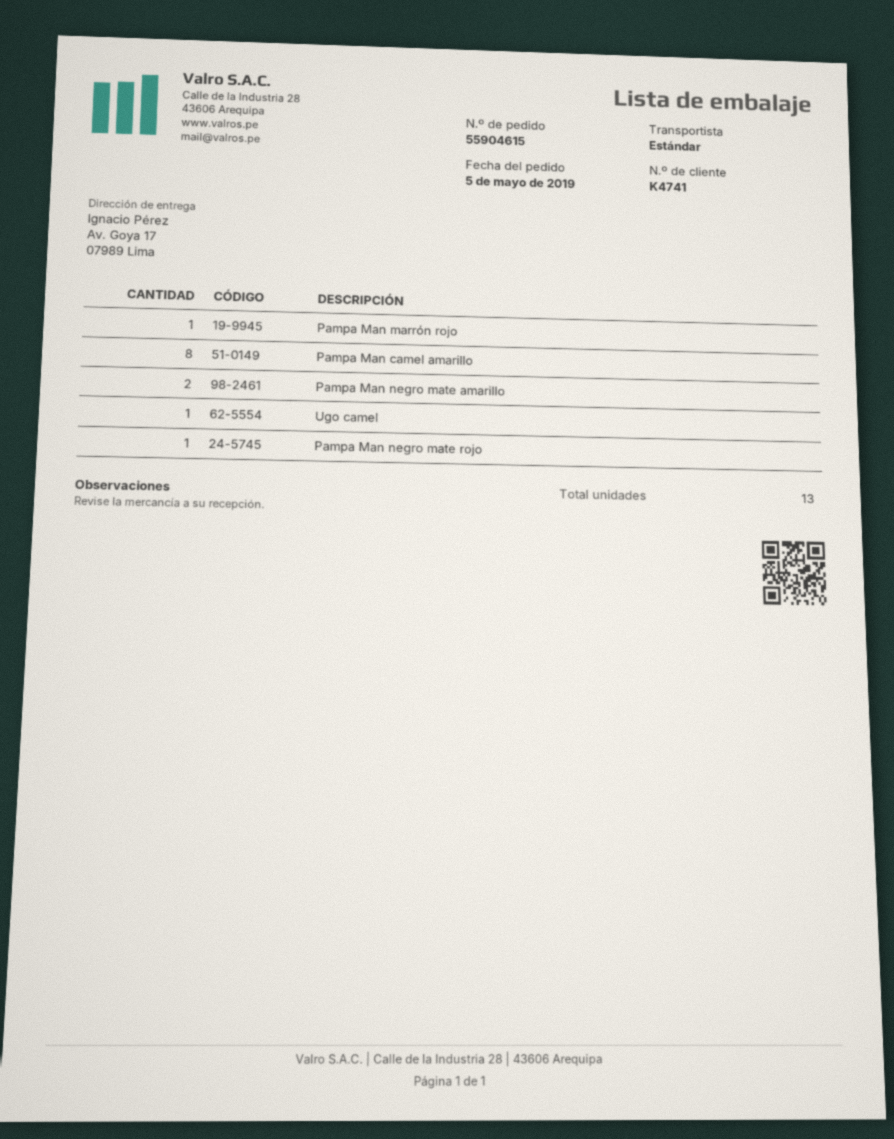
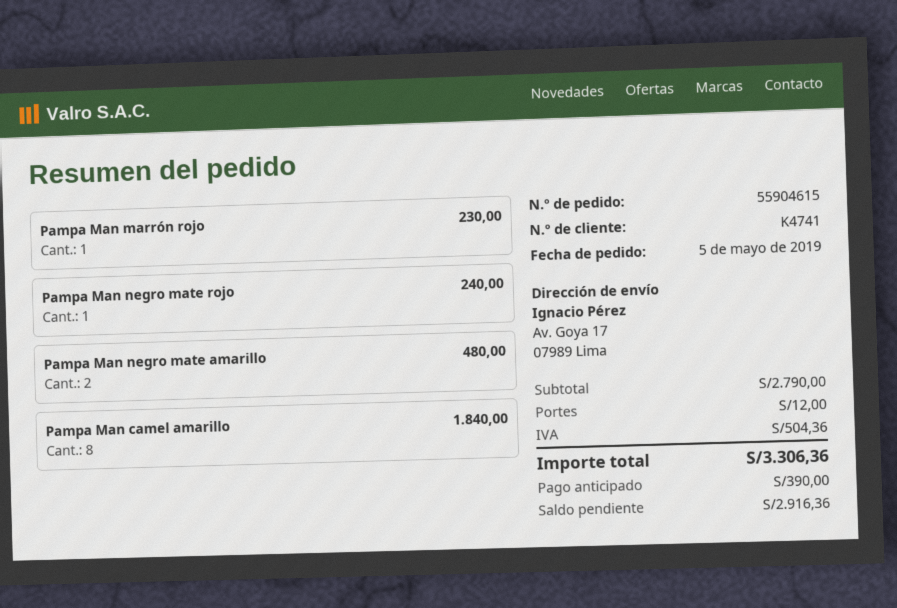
Ugo camel: 1 -> none

